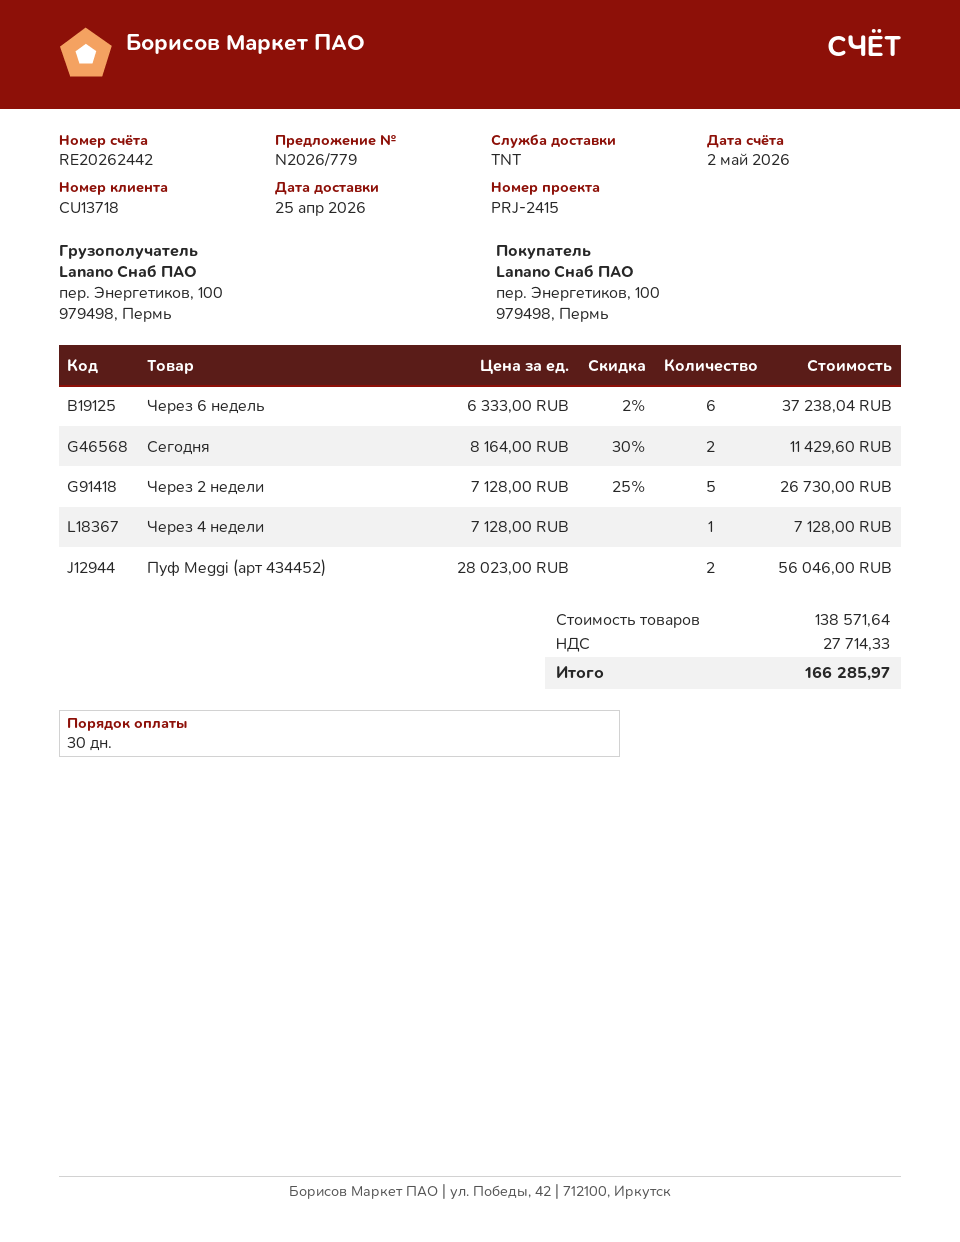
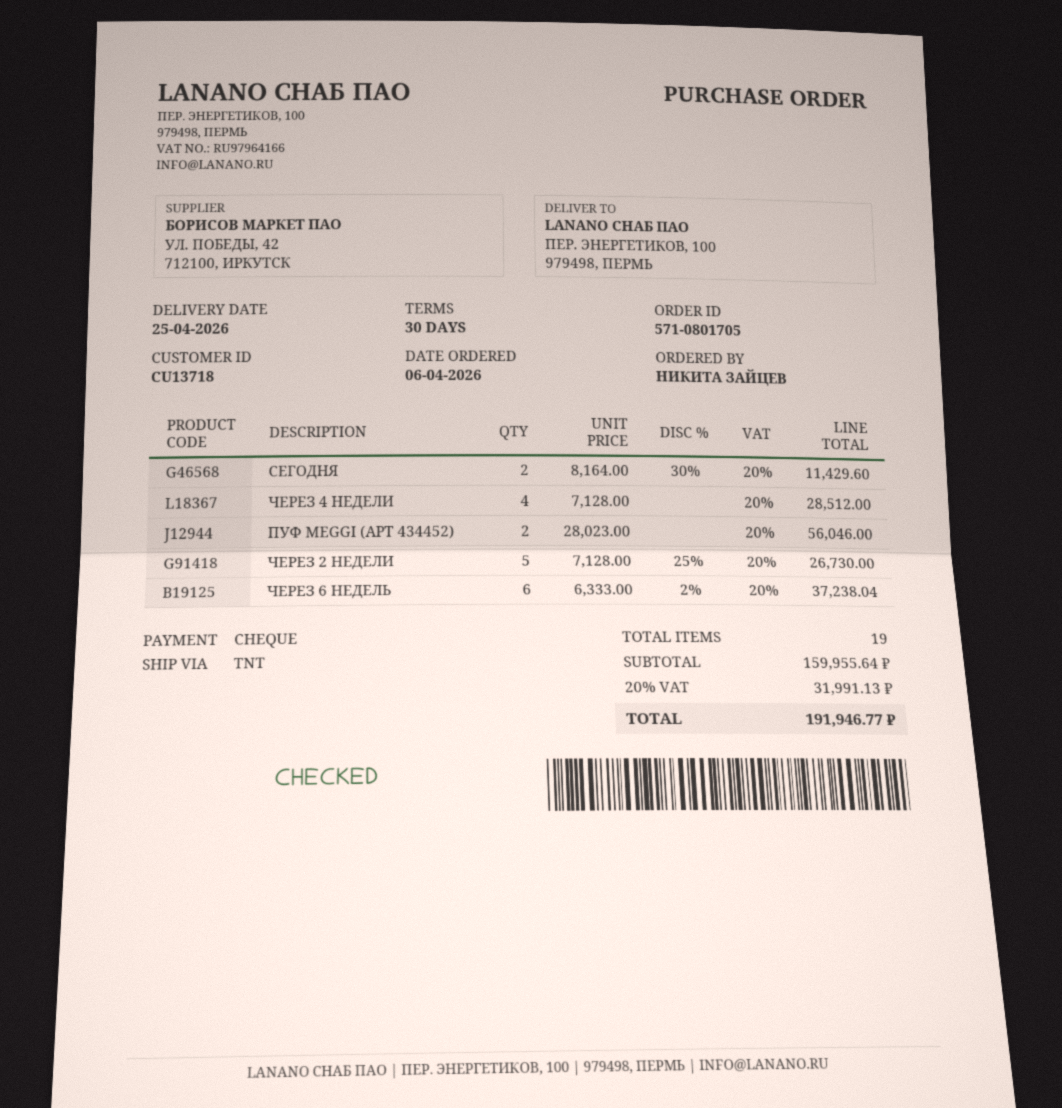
Через 4 недели: 1 x 7128.00 = 7128.00 -> 4 x 7128.00 = 28512.00
subtotal: 138571.64 -> 159955.64
tax: 27714.33 -> 31991.13
total: 166285.97 -> 191946.77

